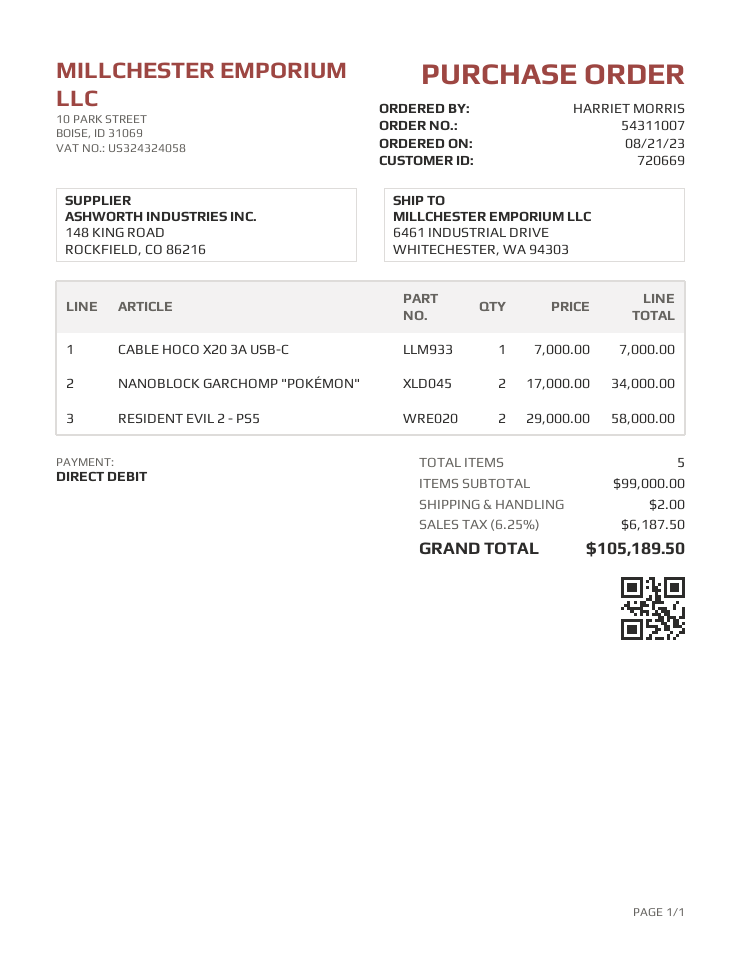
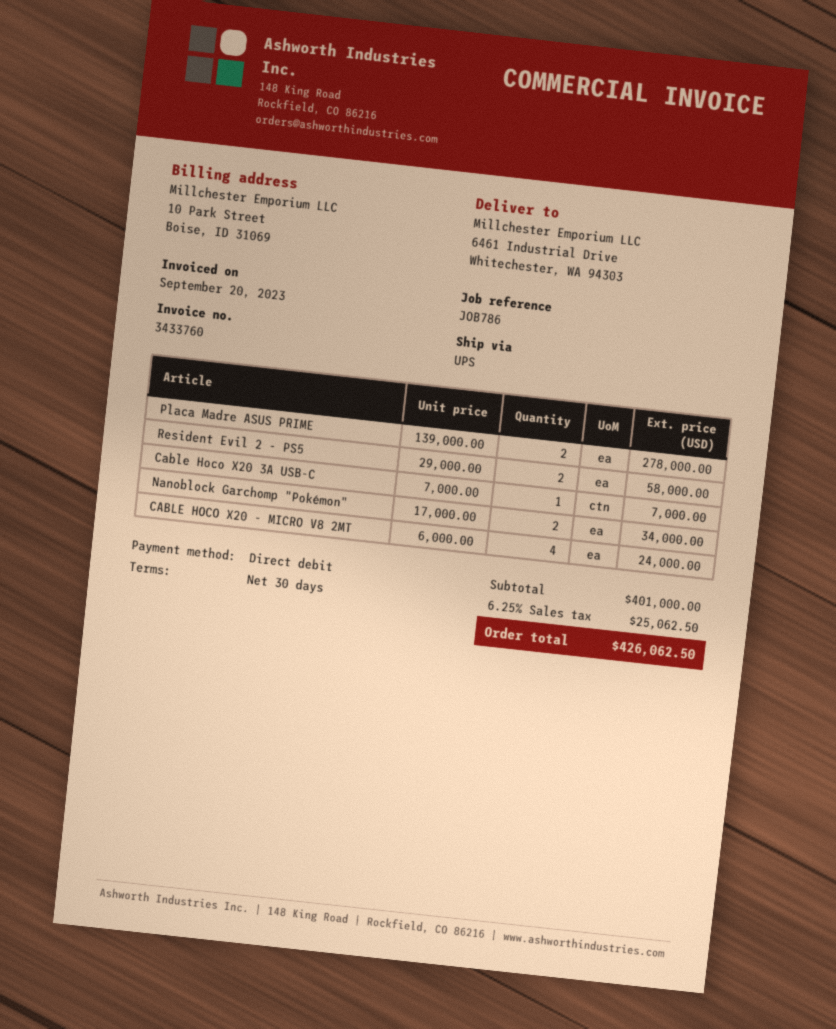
Placa Madre ASUS PRIME: none -> 2 x 139000.00 = 278000.00
CABLE HOCO X20 - MICRO V8 2MT: none -> 4 x 6000.00 = 24000.00
subtotal: 99000.00 -> 401000.00
shipping: 2.00 -> none
tax: 6.25% = 6187.50 -> 6.25% = 25062.50
total: 105189.50 -> 426062.50

